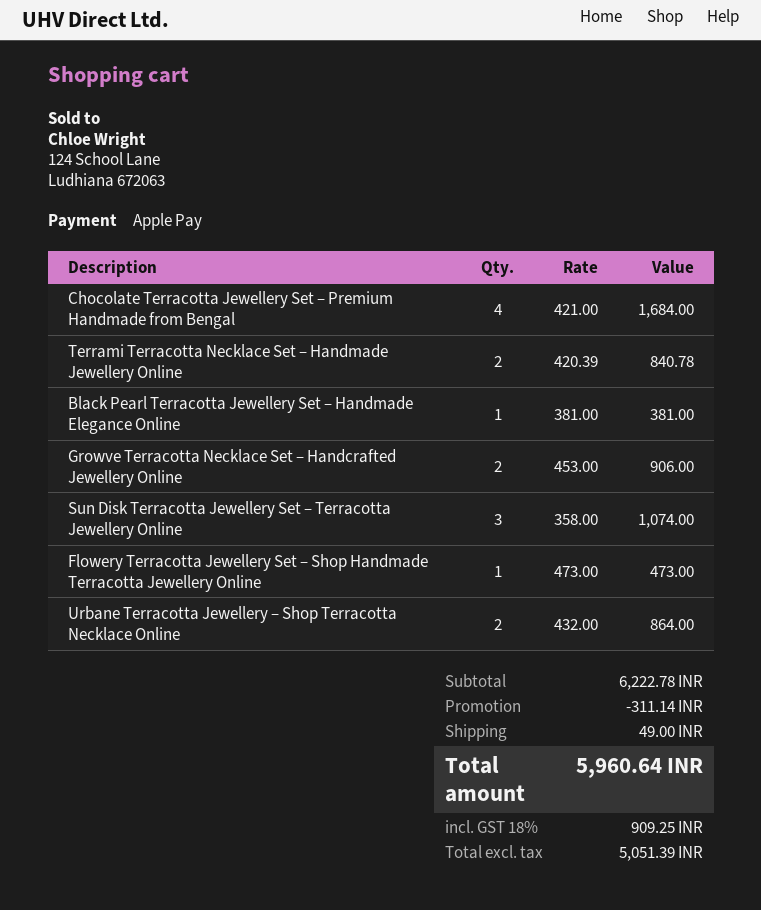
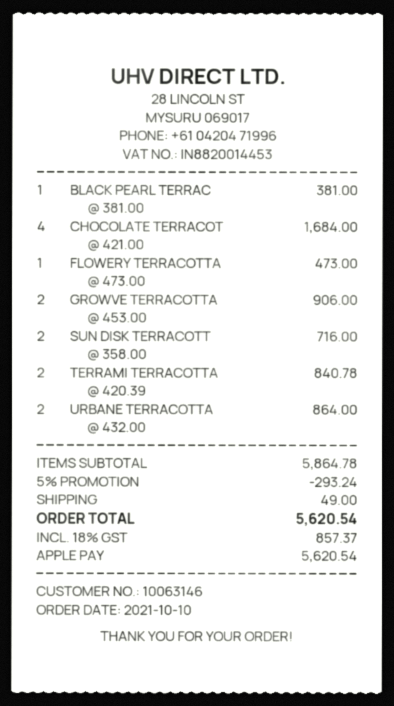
Sun Disk Terracotta Jewellery Set – Terracotta Jewellery Online: 3 x 358.00 = 1074.00 -> 2 x 358.00 = 716.00
subtotal: 6222.78 -> 5864.78
discount: 311.14 -> 293.24
tax: 18% = 909.25 -> 18% = 857.37
total: 5960.64 -> 5620.54

